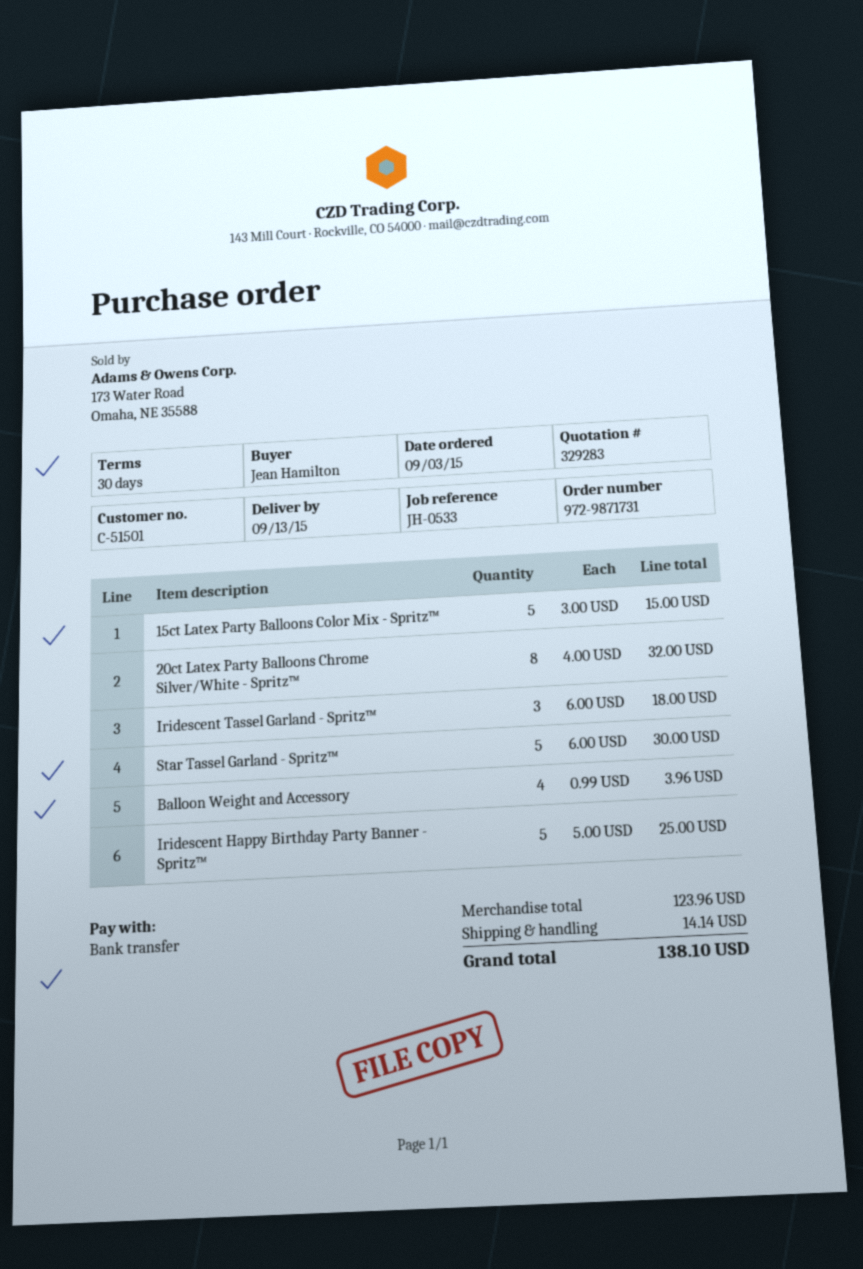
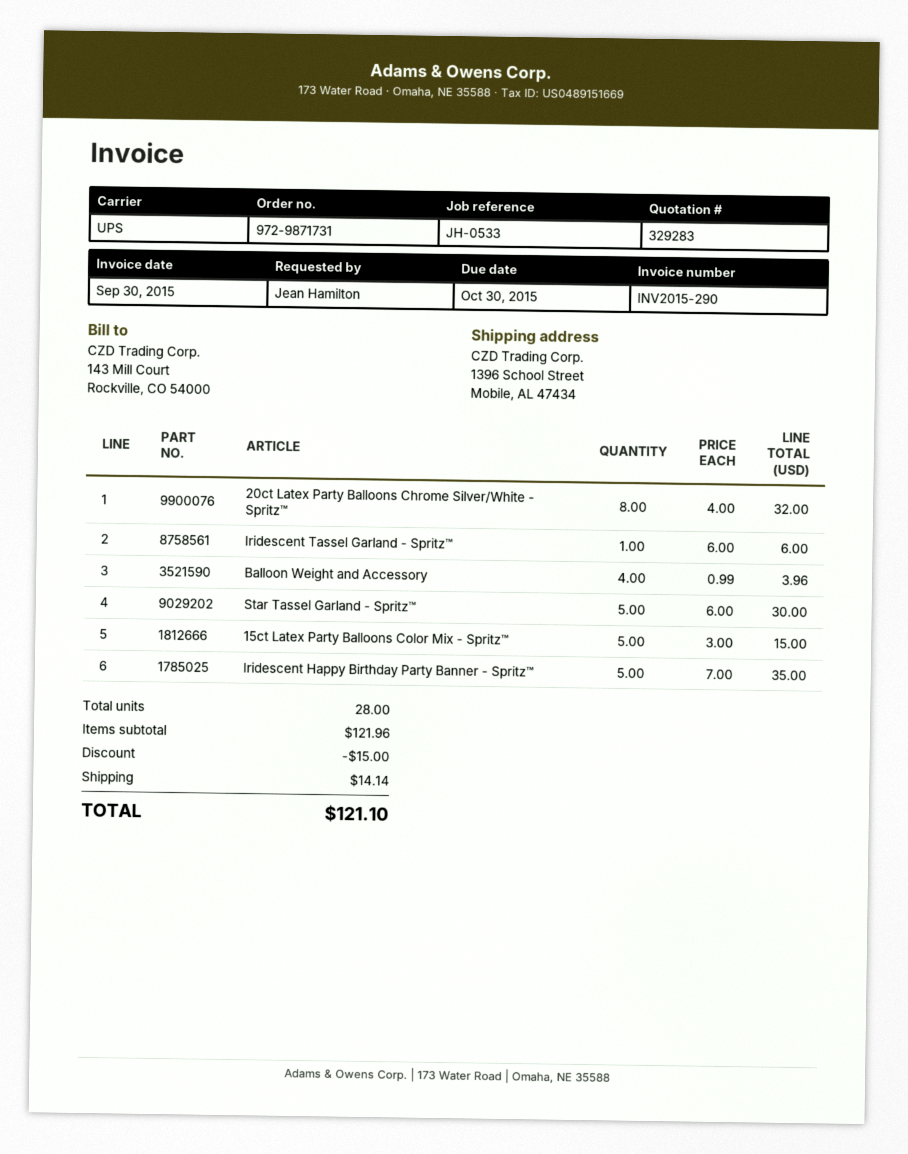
Iridescent Tassel Garland - Spritz™: 3 x 6.00 = 18.00 -> 1 x 6.00 = 6.00
Iridescent Happy Birthday Party Banner - Spritz™: 5 x 5.00 = 25.00 -> 5 x 7.00 = 35.00
subtotal: 123.96 -> 121.96
discount: none -> 15.00
total: 138.10 -> 121.10

